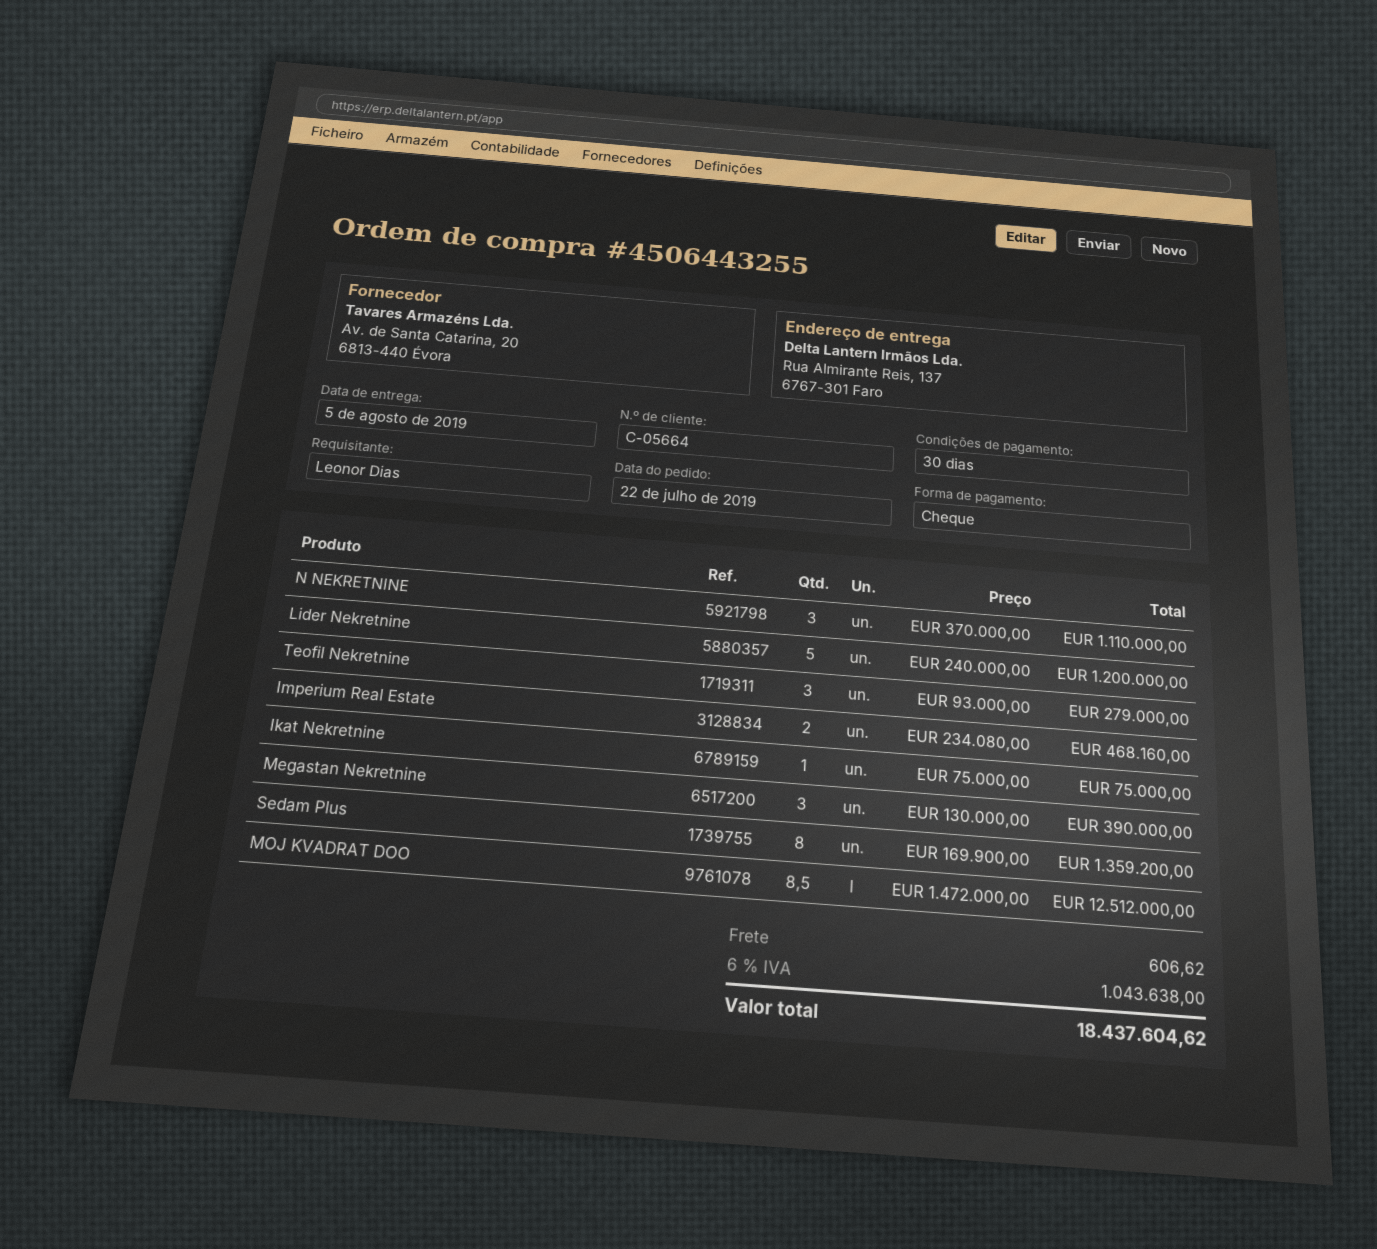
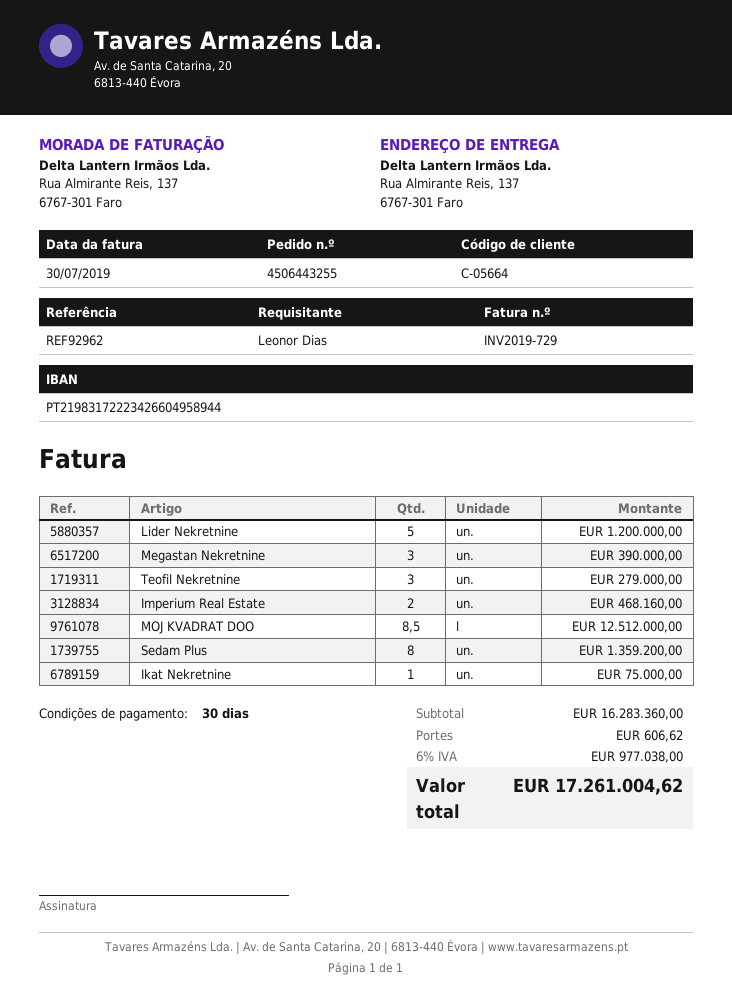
N NEKRETNINE: 3 for 1110000.00 -> none
tax: 6% = 1043638.00 -> 6% = 977038.00
total: 18437604.62 -> 17261004.62

